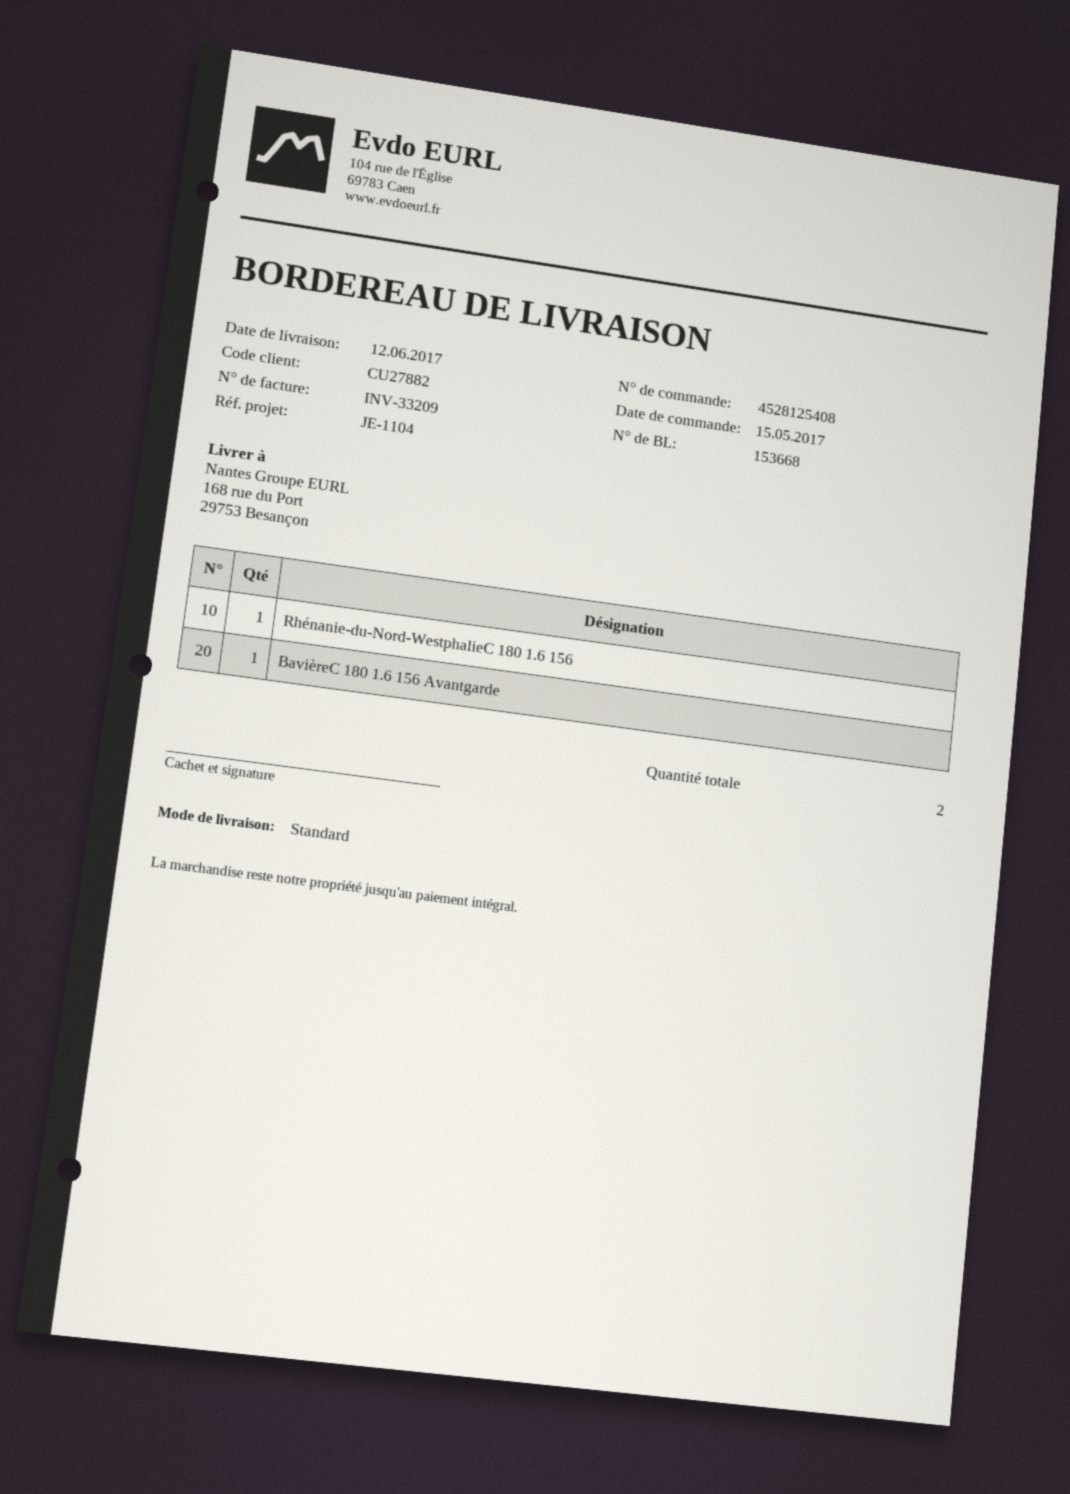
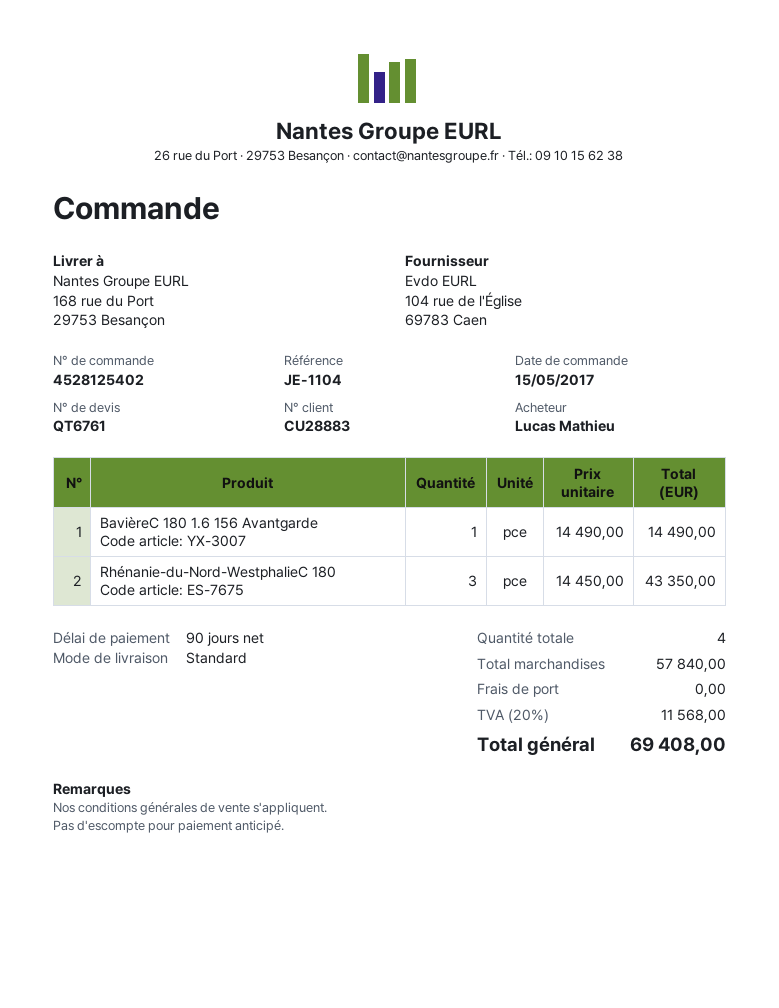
order number: 4528125408 -> 4528125402
customer number: CU27882 -> CU28883
Rhénanie-du-Nord-WestphalieC 180 1.6 156: 1 -> none
Rhénanie-du-Nord-WestphalieC 180: none -> 3
total quantity: 2 -> 4

